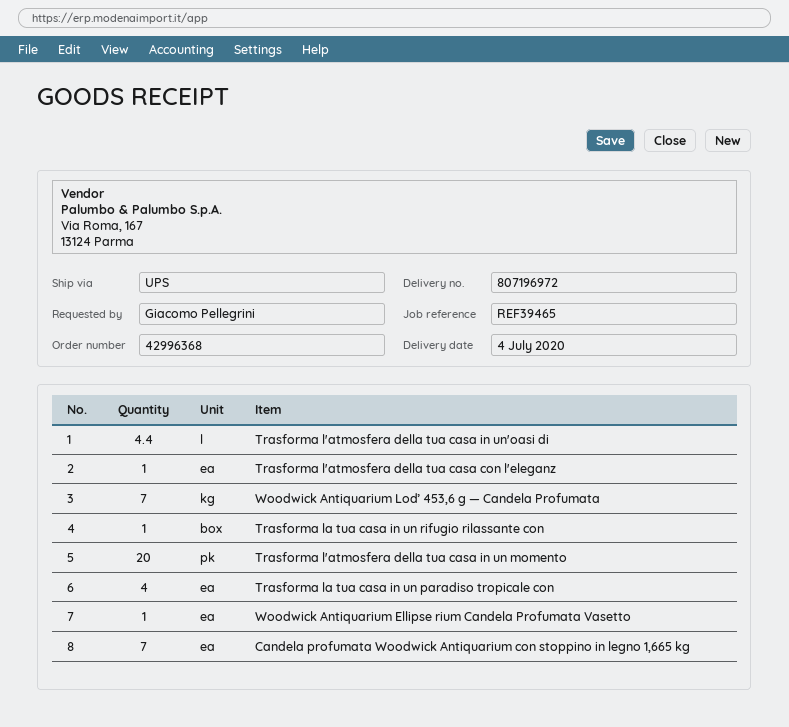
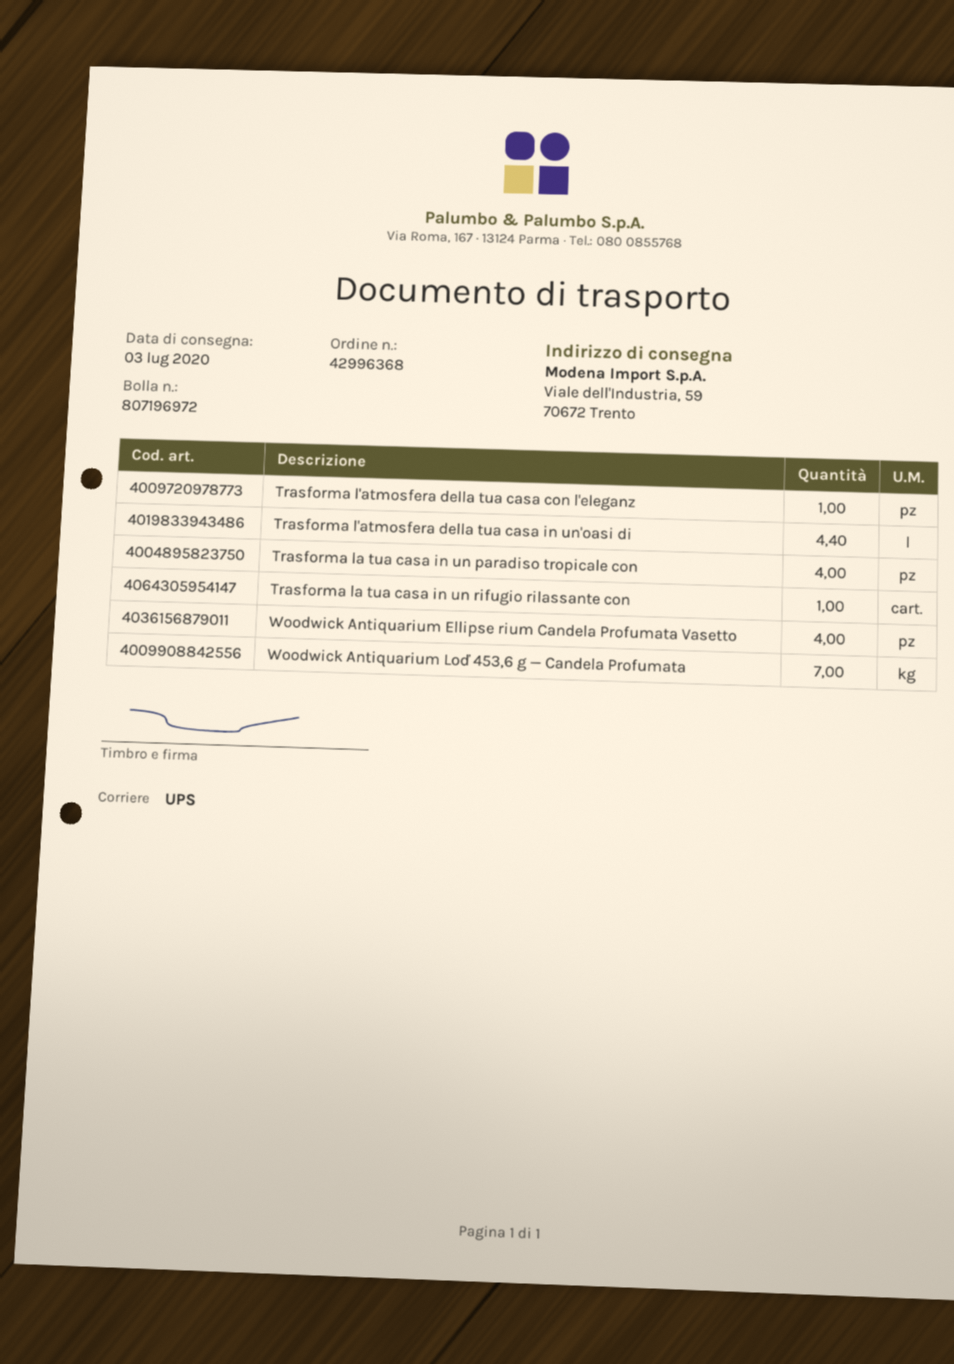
delivery date: 2020-07-04 -> 2020-07-03
Trasforma l'atmosfera della tua casa in un momento: 20 -> none
Woodwick Antiquarium Ellipse rium Candela Profumata Vasetto: 1 -> 4
Candela profumata Woodwick Antiquarium con stoppino in legno 1,665 kg: 7 -> none

